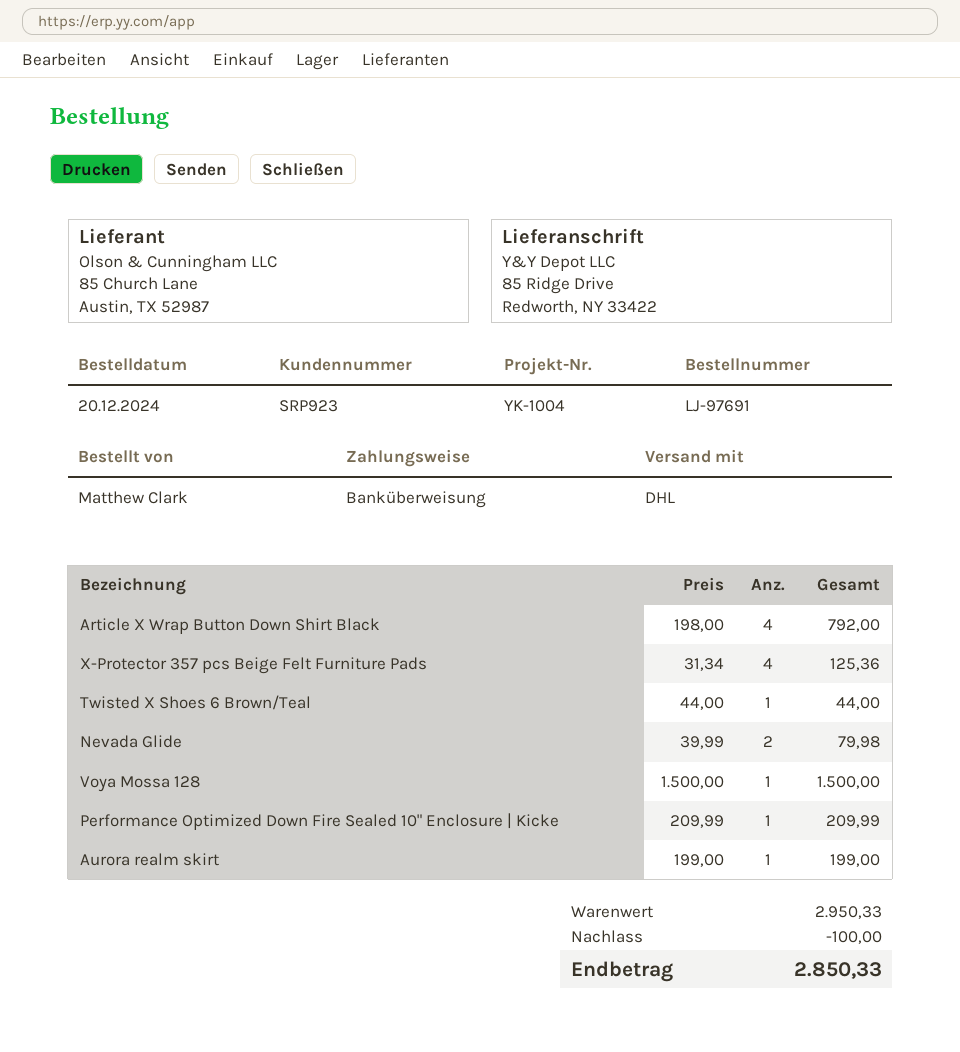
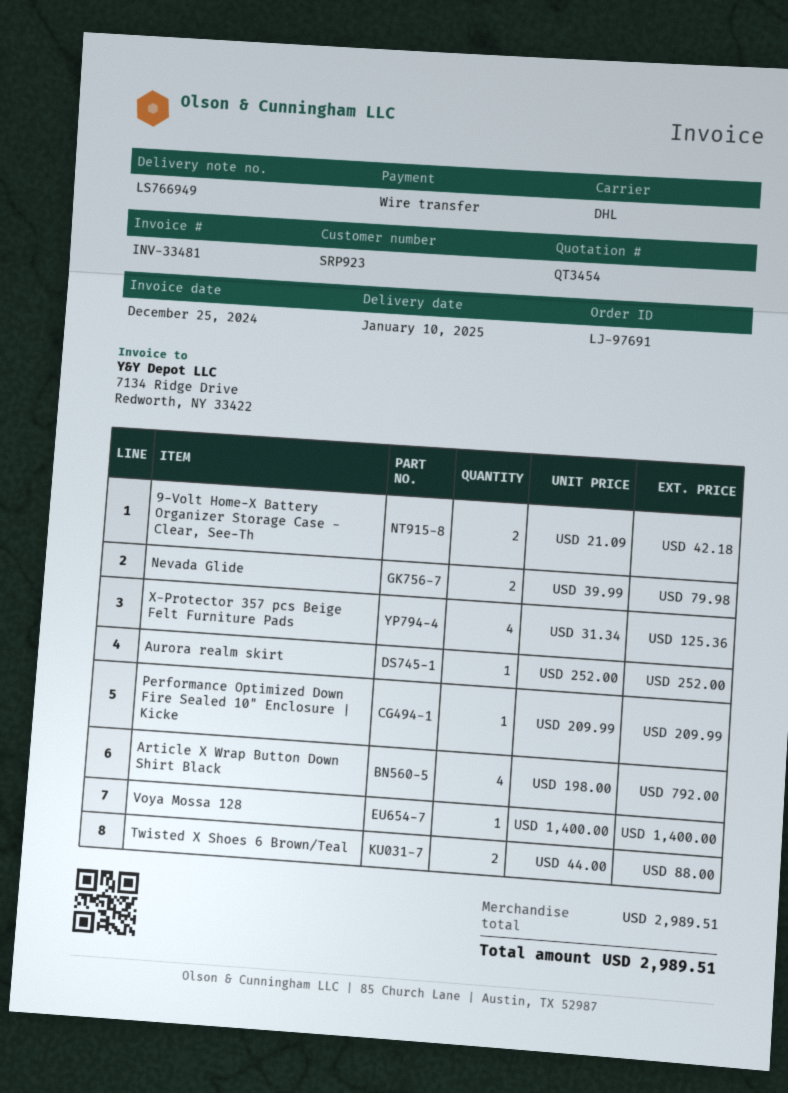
Twisted X Shoes 6 Brown/Teal: 1 x 44.00 = 44.00 -> 2 x 44.00 = 88.00
Voya Mossa 128: 1 x 1500.00 = 1500.00 -> 1 x 1400.00 = 1400.00
Aurora realm skirt: 1 x 199.00 = 199.00 -> 1 x 252.00 = 252.00
9-Volt Home-X Battery Organizer Storage Case - Clear, See-Th: none -> 2 x 21.09 = 42.18
subtotal: 2950.33 -> 2989.51
discount: 100.00 -> none
total: 2850.33 -> 2989.51

